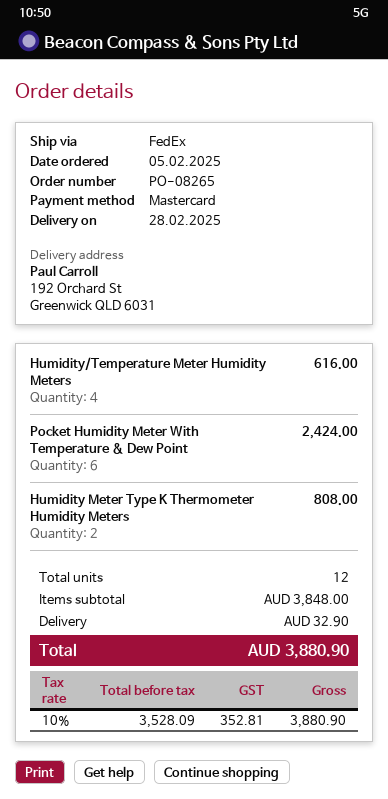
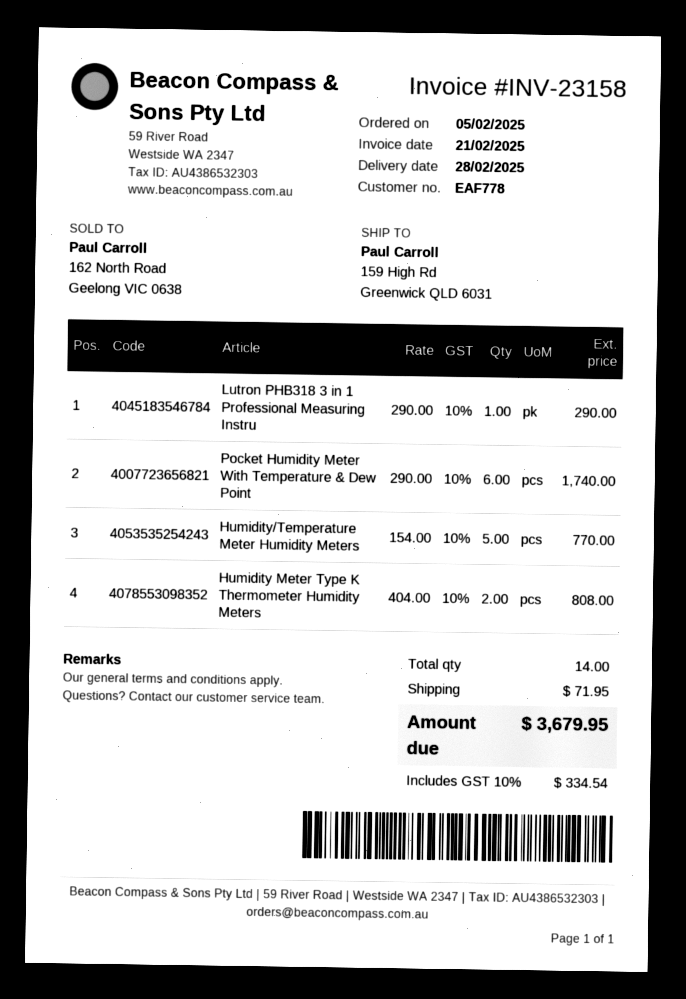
ship to: 192 Orchard St, Greenwick QLD 6031 -> 159 High Rd, Greenwick QLD 6031
Humidity/Temperature Meter Humidity Meters: 4 for 616.00 -> 5 for 770.00
Pocket Humidity Meter With Temperature & Dew Point: 6 for 2424.00 -> 6 for 1740.00
Lutron PHB318 3 in 1 Professional Measuring Instru: none -> 1 for 290.00
total quantity: 12 -> 14
shipping: 32.90 -> 71.95
tax: 10% = 352.81 -> 10% = 334.54
total: 3880.90 -> 3679.95

